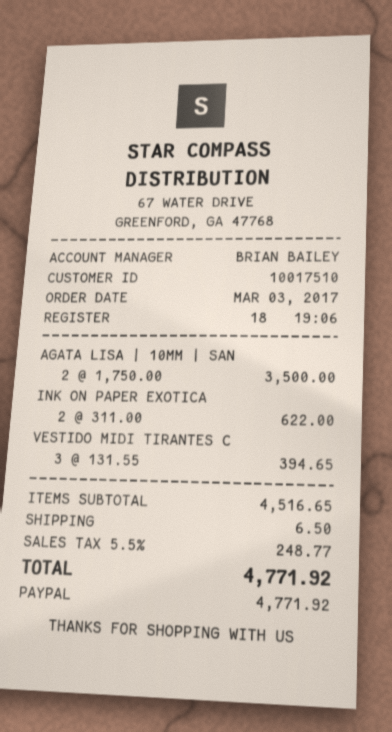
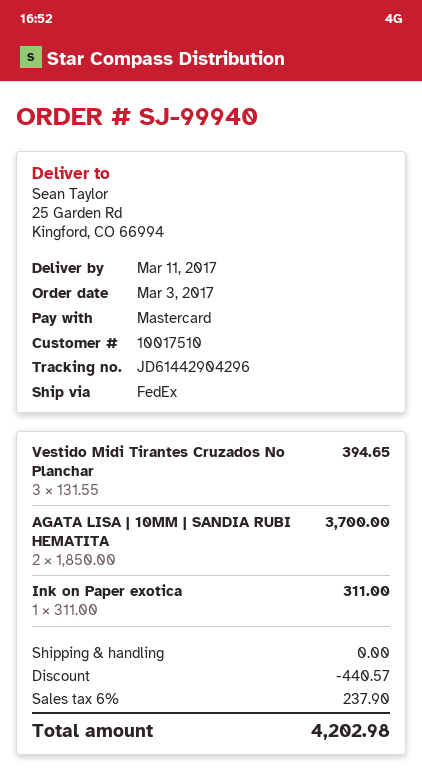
payment method: PayPal -> Mastercard
AGATA LISA | 10MM | SAN: 2 x 1750.00 = 3500.00 -> 2 x 1850.00 = 3700.00
INK ON PAPER EXOTICA: 2 x 311.00 = 622.00 -> 1 x 311.00 = 311.00
discount: none -> 440.57
shipping: 6.50 -> 0.00
tax: 5.5% = 248.77 -> 6% = 237.90
total: 4771.92 -> 4202.98

